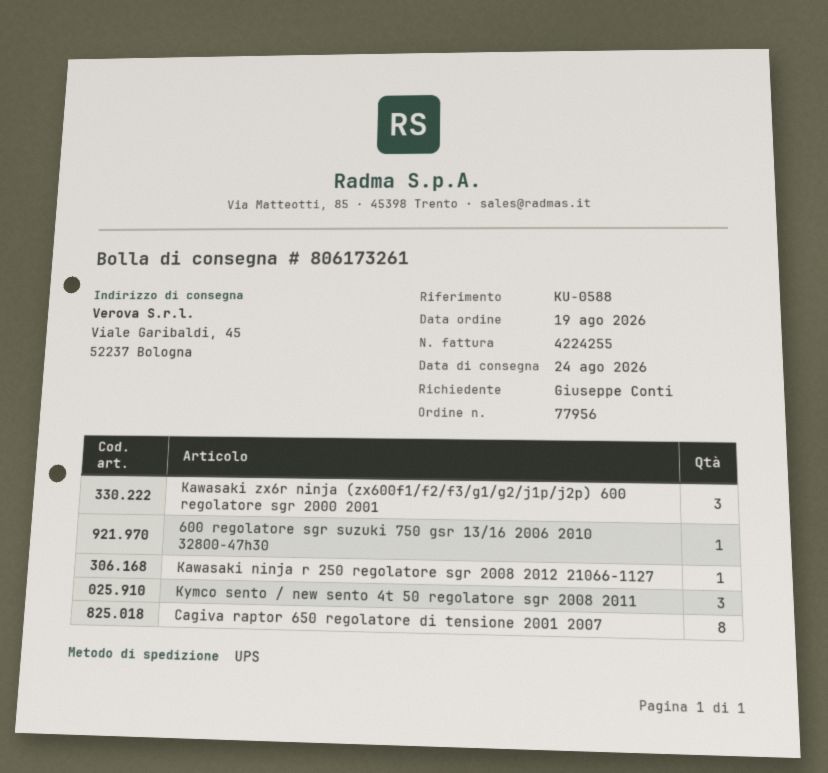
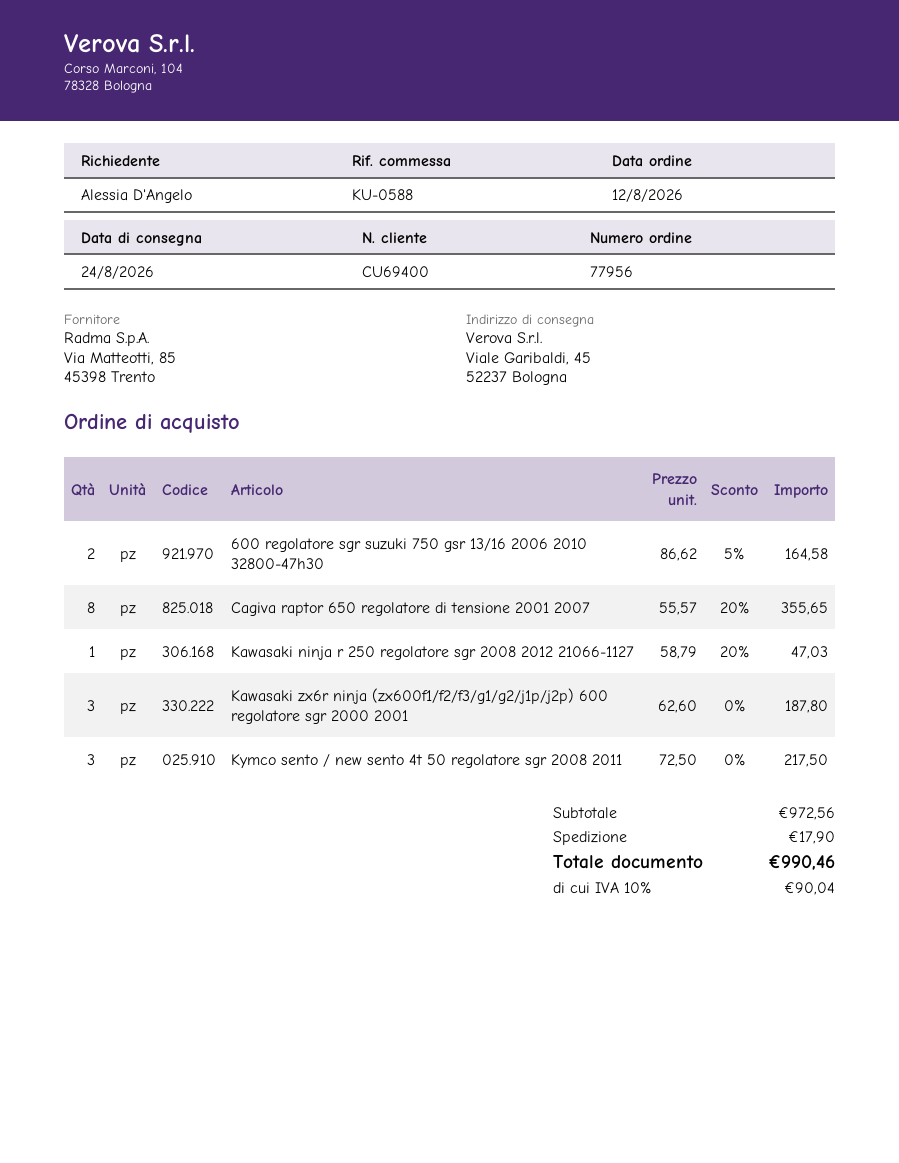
order date: 2026-08-19 -> 2026-08-12
ordered by: Giuseppe Conti -> Alessia D'Angelo
600 regolatore sgr suzuki 750 gsr 13/16 2006 2010 32800-47h30: 1 -> 2

